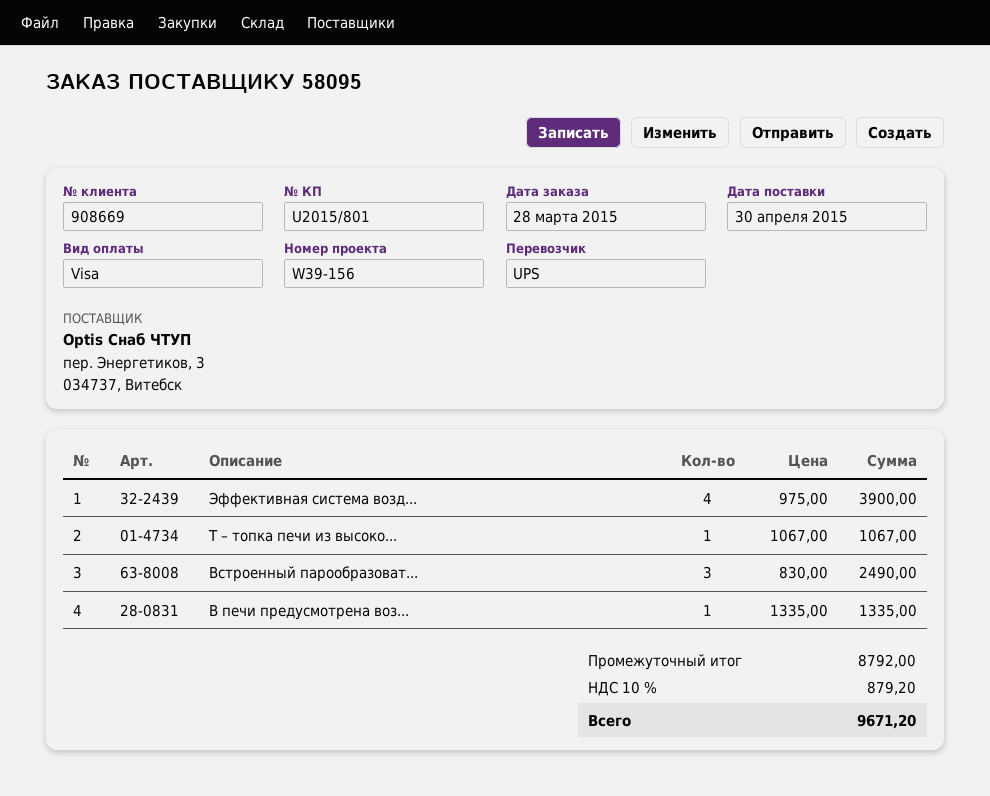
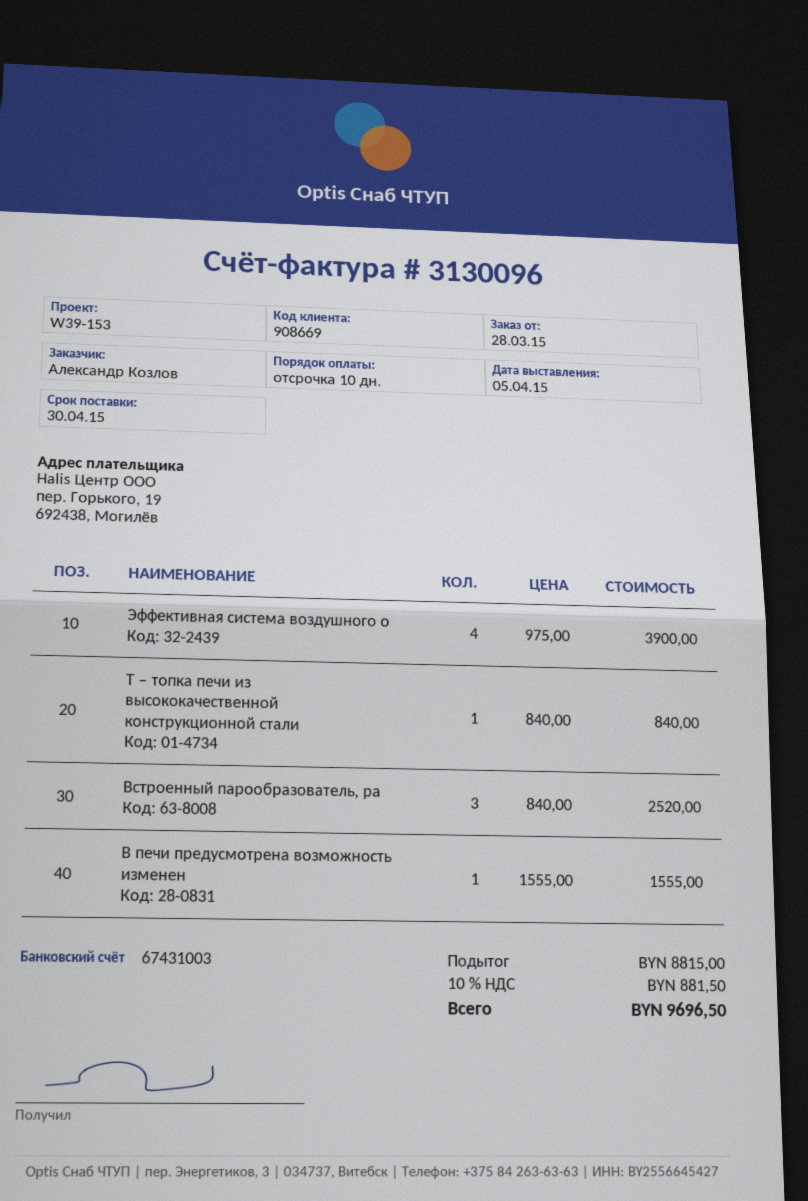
reference: W39-156 -> W39-153
Т – топка печи из высоко...: 1 x 1067.00 = 1067.00 -> 1 x 840.00 = 840.00
Встроенный парообразоват...: 3 x 830.00 = 2490.00 -> 3 x 840.00 = 2520.00
В печи предусмотрена воз...: 1 x 1335.00 = 1335.00 -> 1 x 1555.00 = 1555.00
subtotal: 8792.00 -> 8815.00
tax: 10% = 879.20 -> 10% = 881.50
total: 9671.20 -> 9696.50

